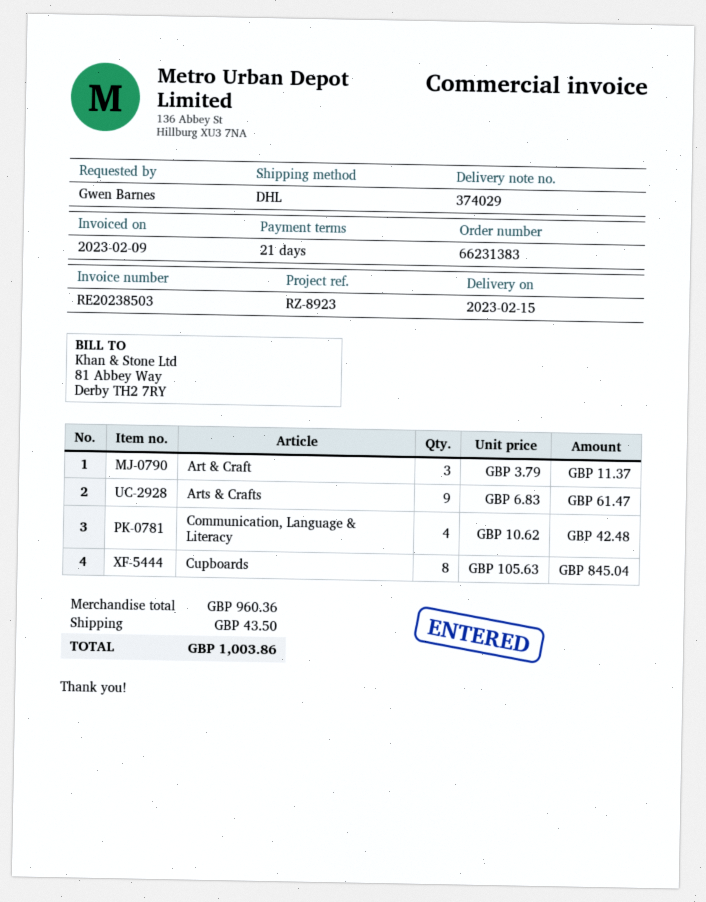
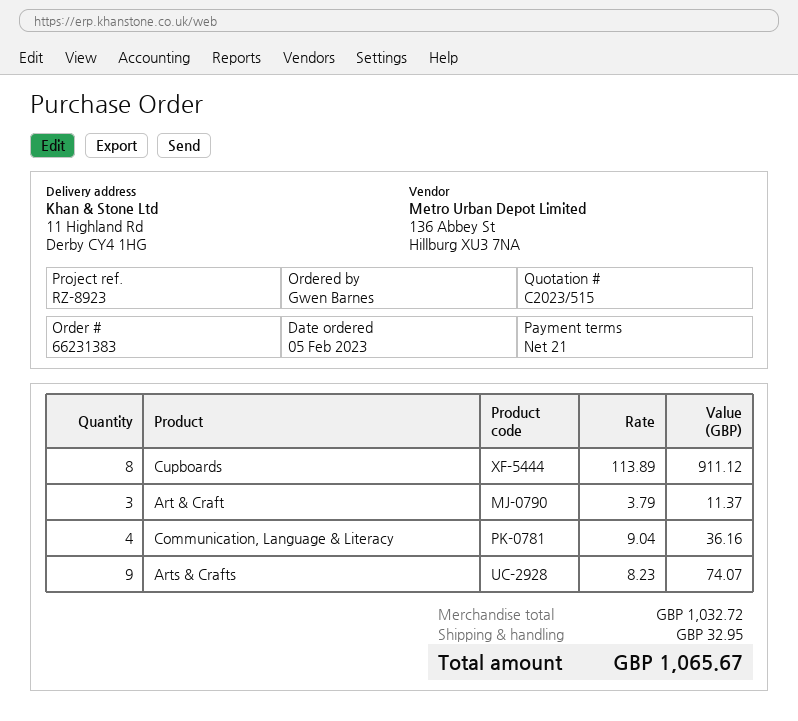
Arts & Crafts: 9 x 6.83 = 61.47 -> 9 x 8.23 = 74.07
Communication, Language & Literacy: 4 x 10.62 = 42.48 -> 4 x 9.04 = 36.16
Cupboards: 8 x 105.63 = 845.04 -> 8 x 113.89 = 911.12
subtotal: 960.36 -> 1032.72
shipping: 43.50 -> 32.95
total: 1003.86 -> 1065.67

